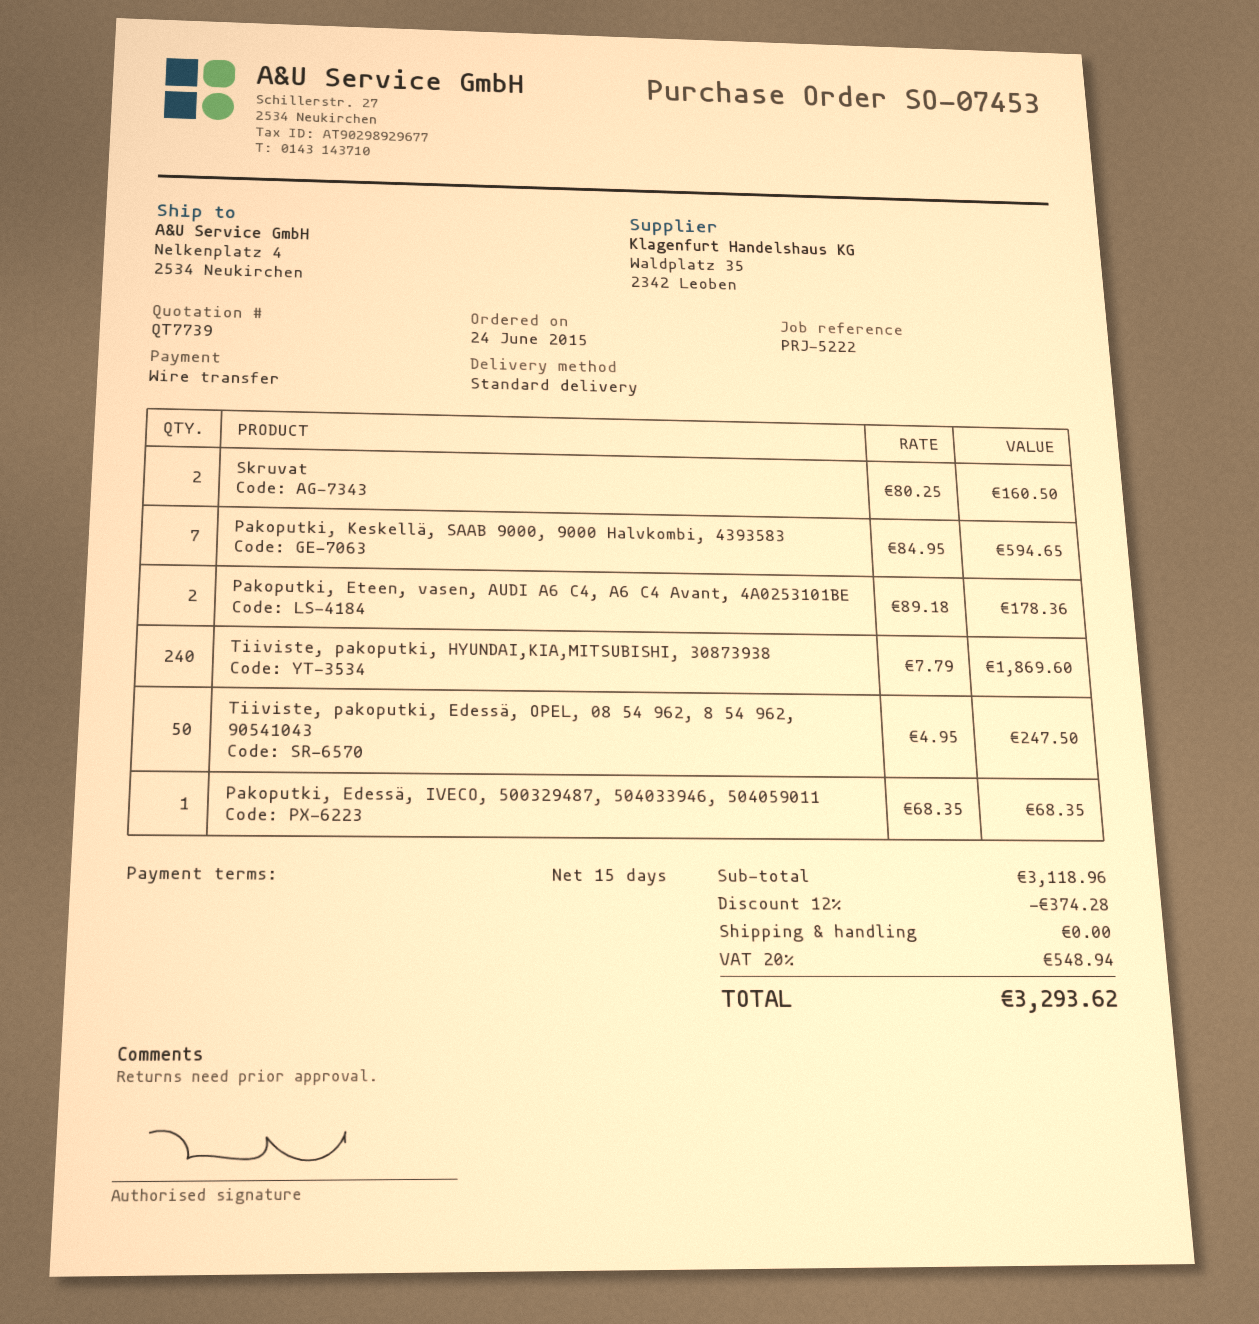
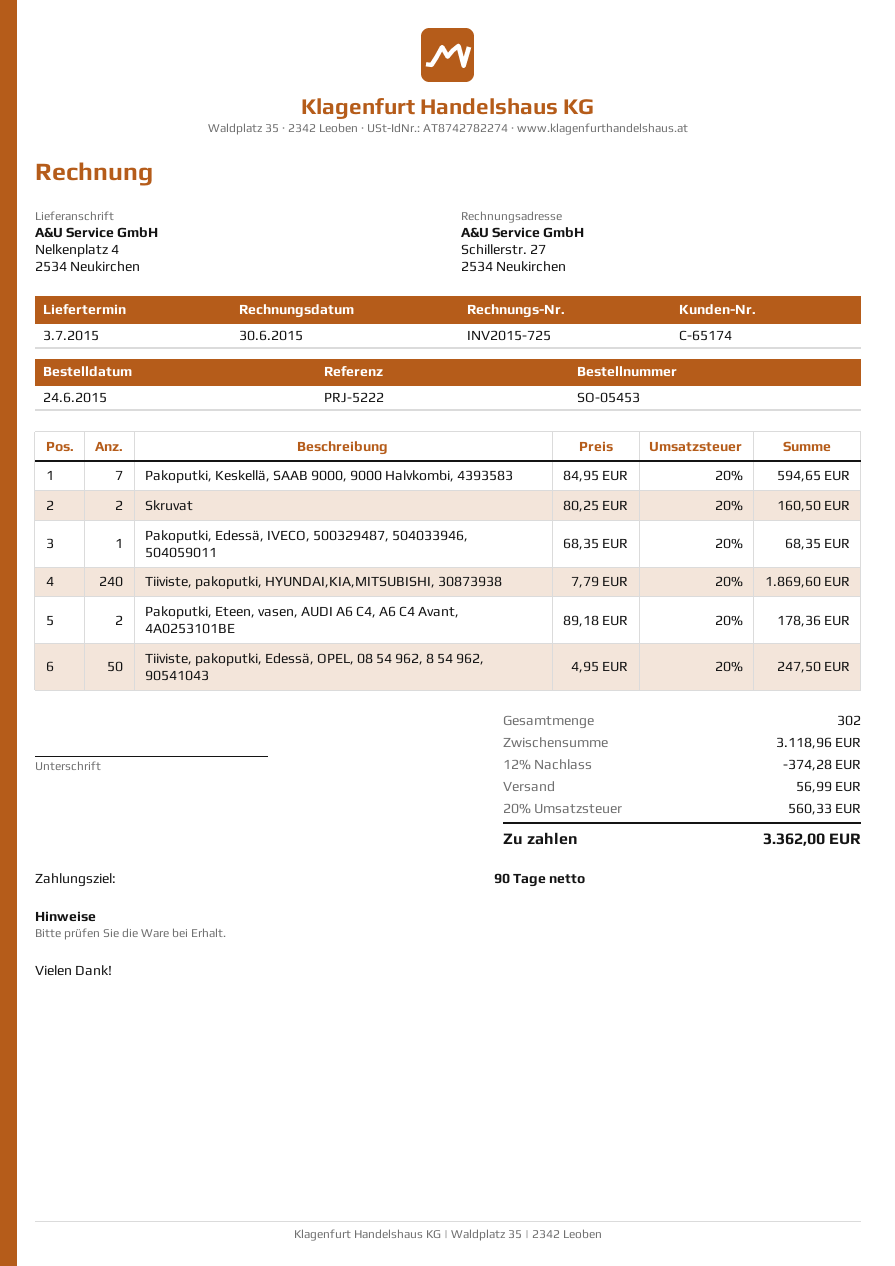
order number: SO-07453 -> SO-05453
payment terms: 15 days -> 90 days
shipping: 0.00 -> 56.99
tax: 20% = 548.94 -> 20% = 560.33
total: 3293.62 -> 3362.00

